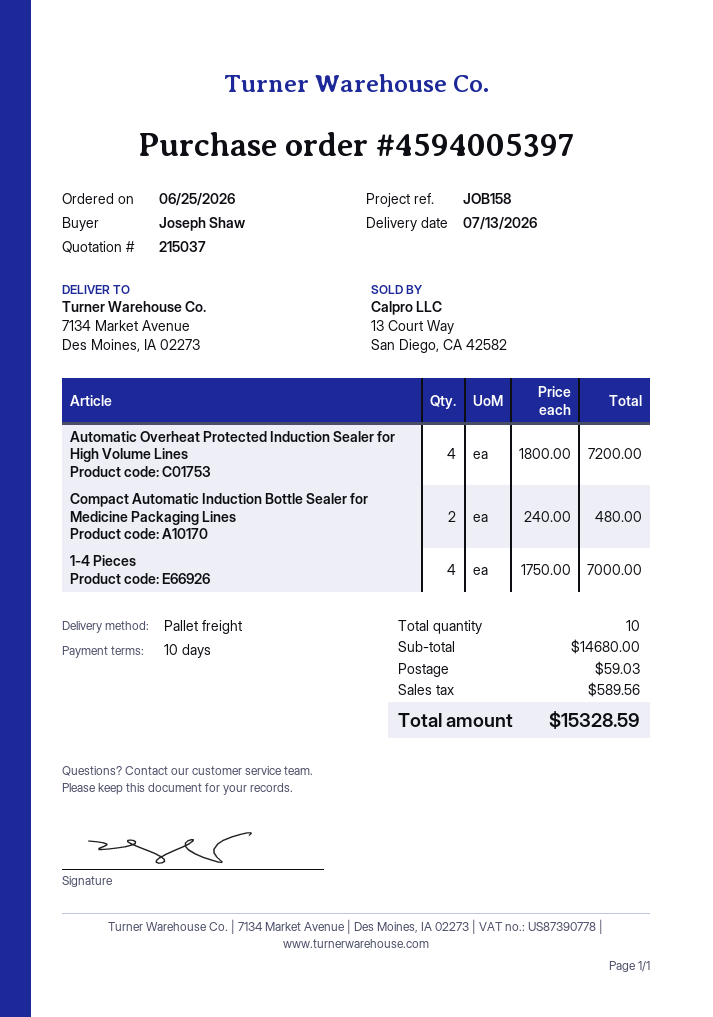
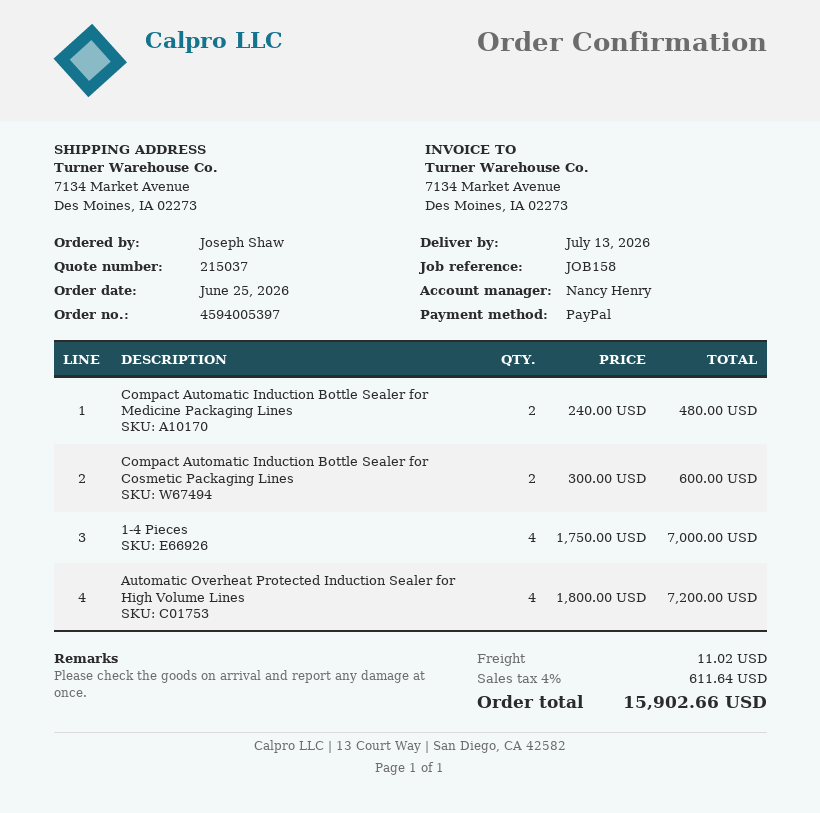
Compact Automatic Induction Bottle Sealer for Cosmetic Packaging Lines: none -> 2 x 300.00 = 600.00
shipping: 59.03 -> 11.02
tax: 589.56 -> 611.64
total: 15328.59 -> 15902.66

